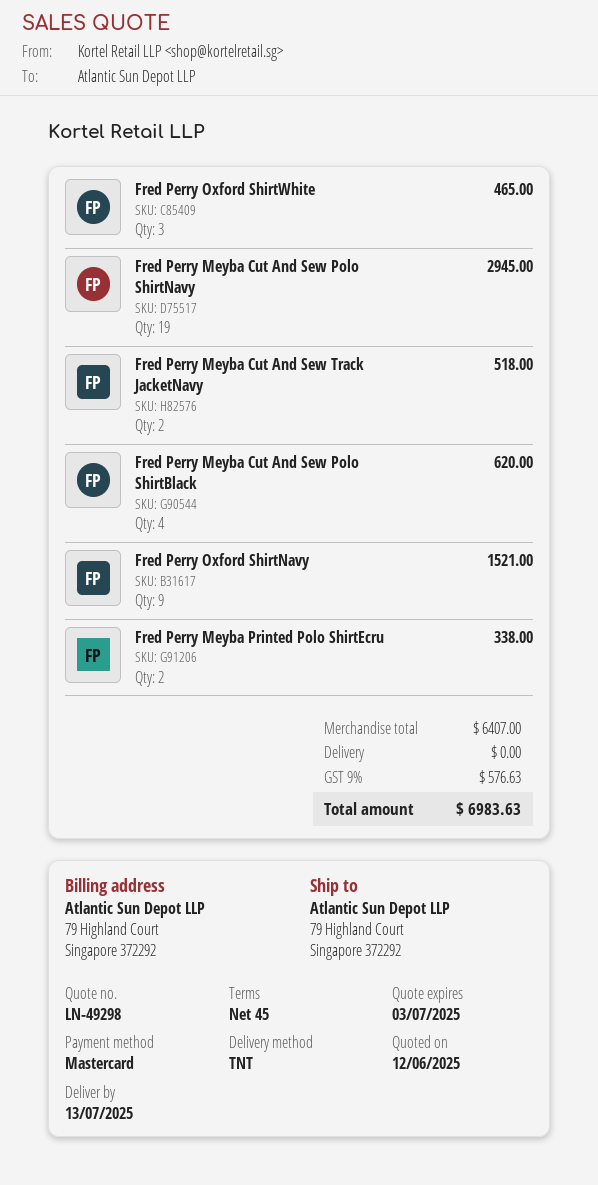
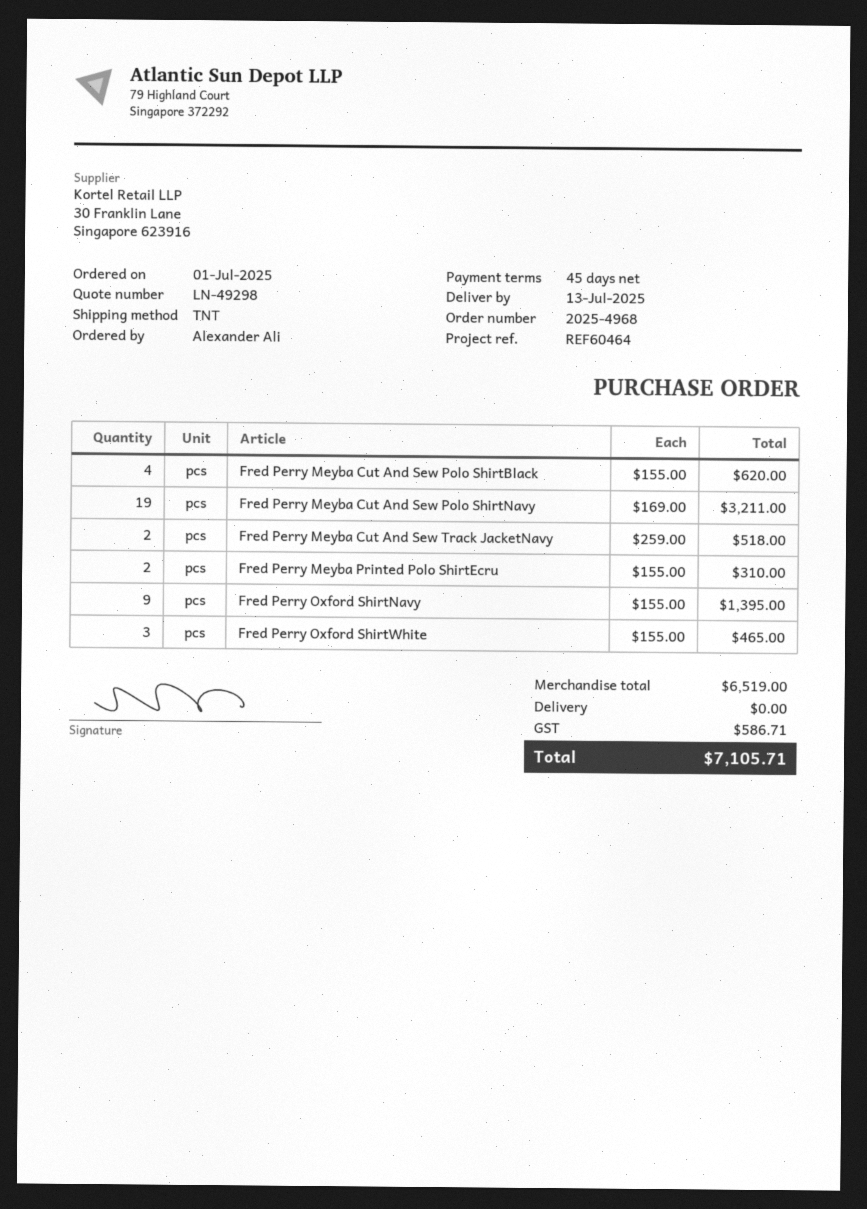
Fred Perry Meyba Cut And Sew Polo ShirtNavy: 19 for 2945.00 -> 19 for 3211.00
Fred Perry Oxford ShirtNavy: 9 for 1521.00 -> 9 for 1395.00
Fred Perry Meyba Printed Polo ShirtEcru: 2 for 338.00 -> 2 for 310.00
subtotal: 6407.00 -> 6519.00
tax: 576.63 -> 586.71
total: 6983.63 -> 7105.71

